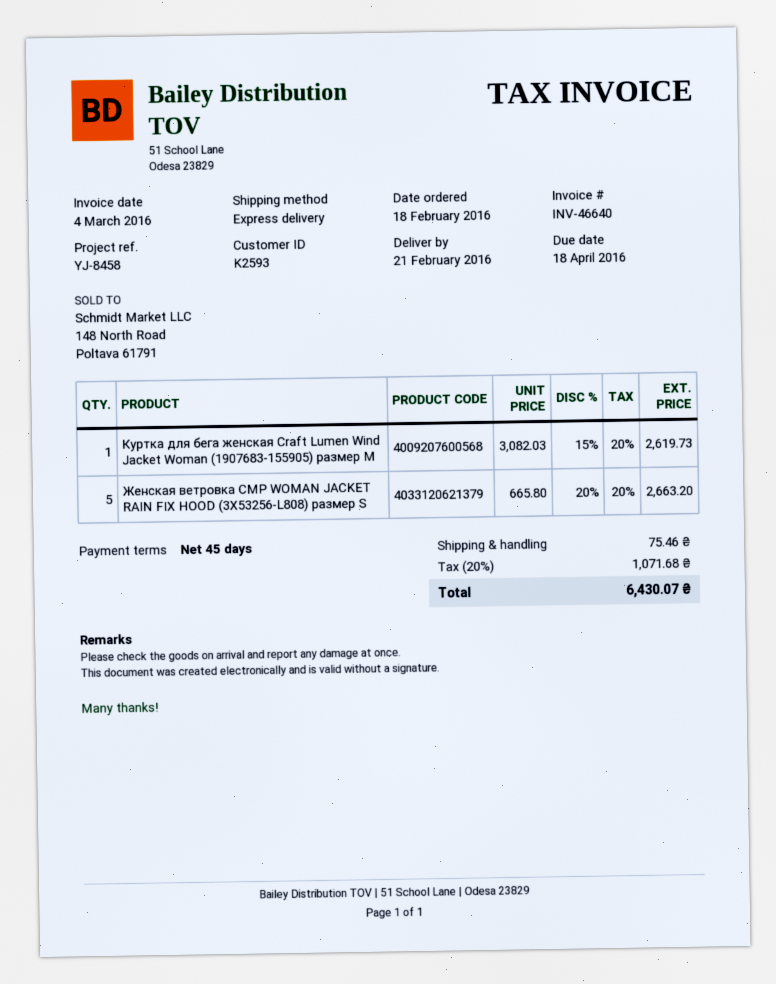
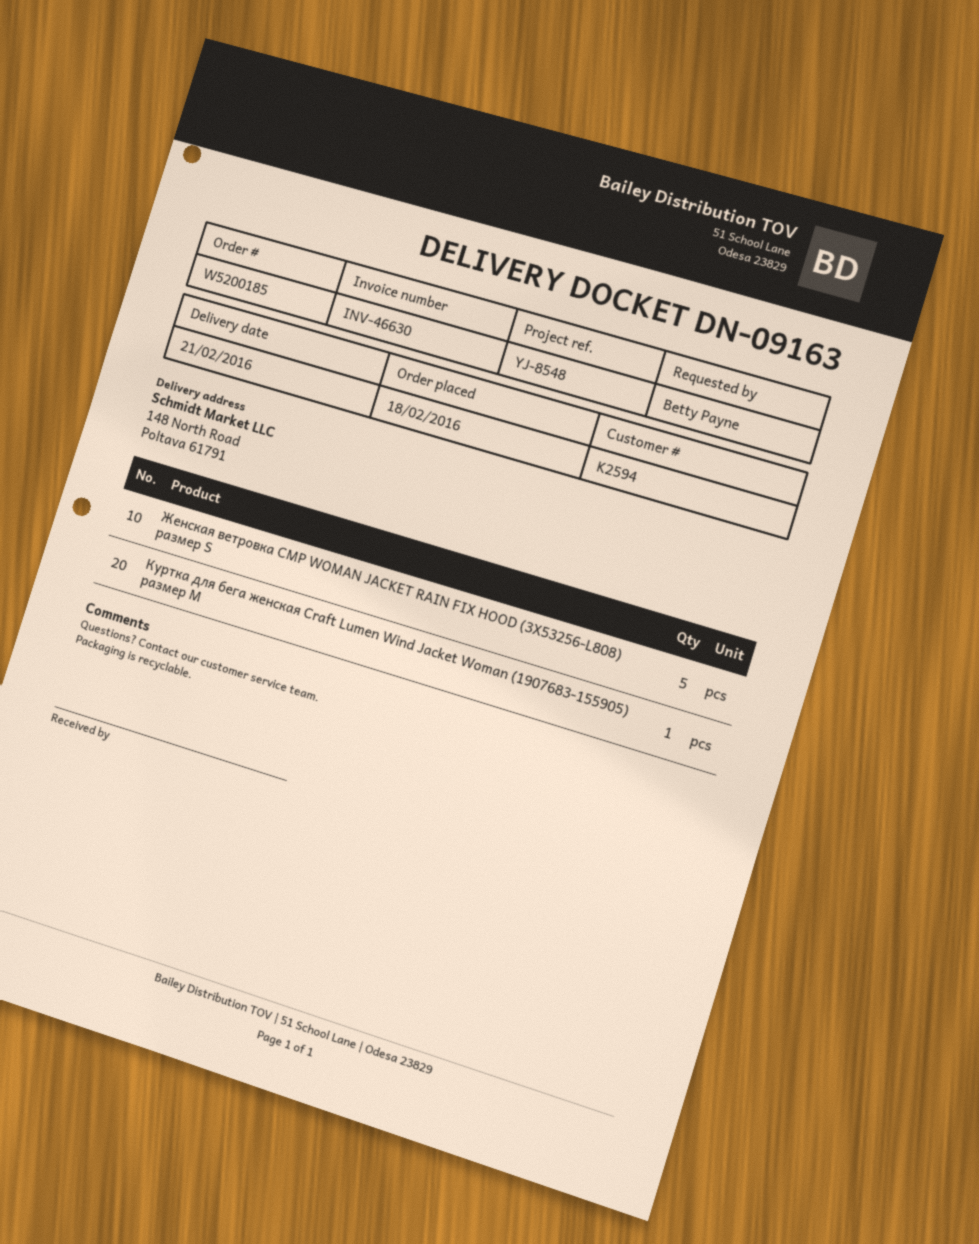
invoice number: INV-46640 -> INV-46630
customer number: K2593 -> K2594
reference: YJ-8458 -> YJ-8548

